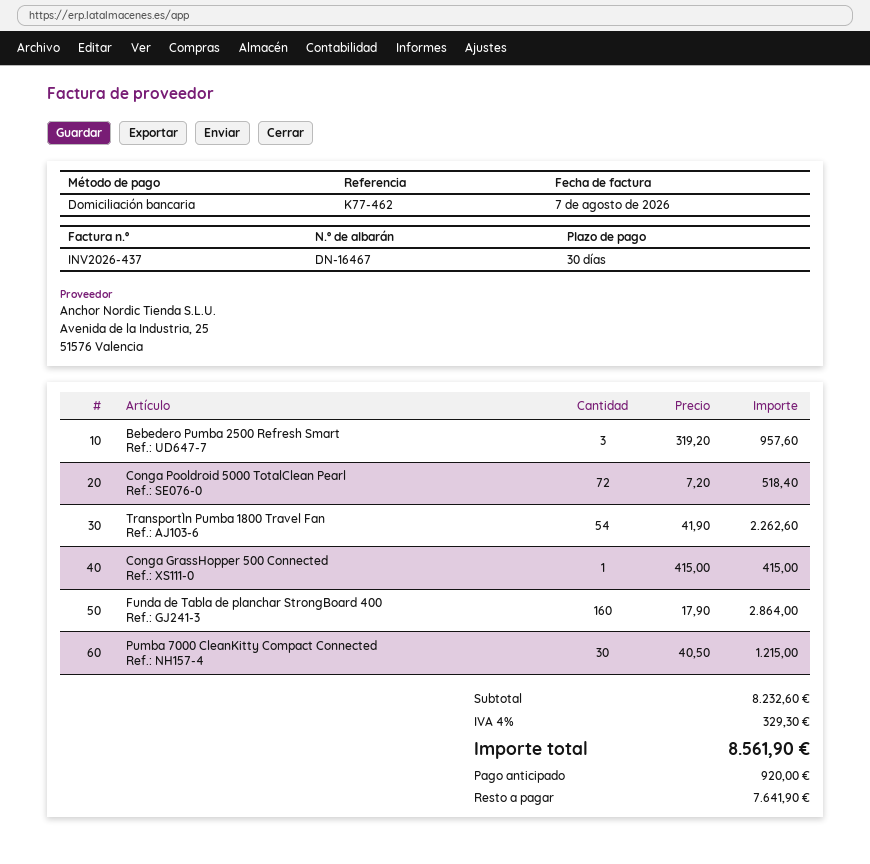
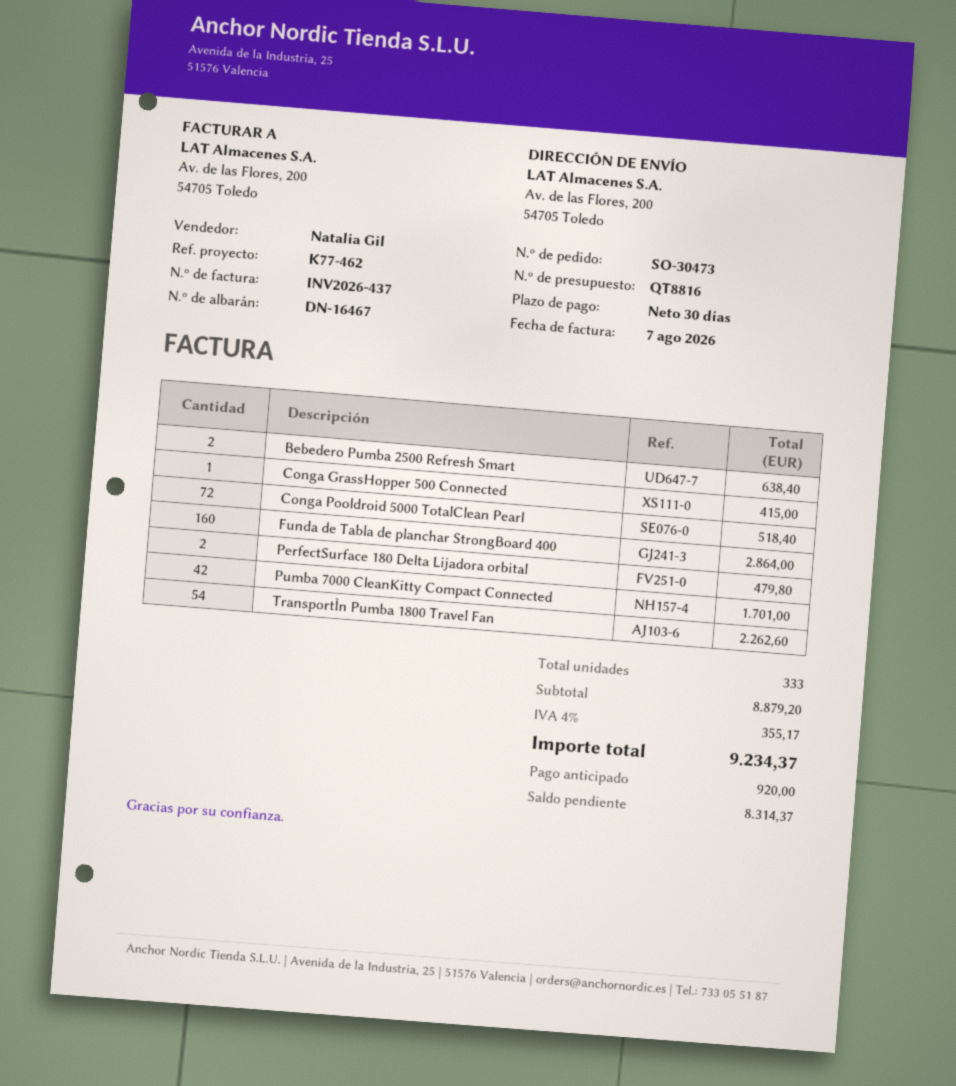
Bebedero Pumba 2500 Refresh Smart: 3 for 957.60 -> 2 for 638.40
Pumba 7000 CleanKitty Compact Connected: 30 for 1215.00 -> 42 for 1701.00
PerfectSurface 180 Delta Lijadora orbital: none -> 2 for 479.80
subtotal: 8232.60 -> 8879.20
tax: 4% = 329.30 -> 4% = 355.17
total: 8561.90 -> 9234.37
balance: 7641.90 -> 8314.37

